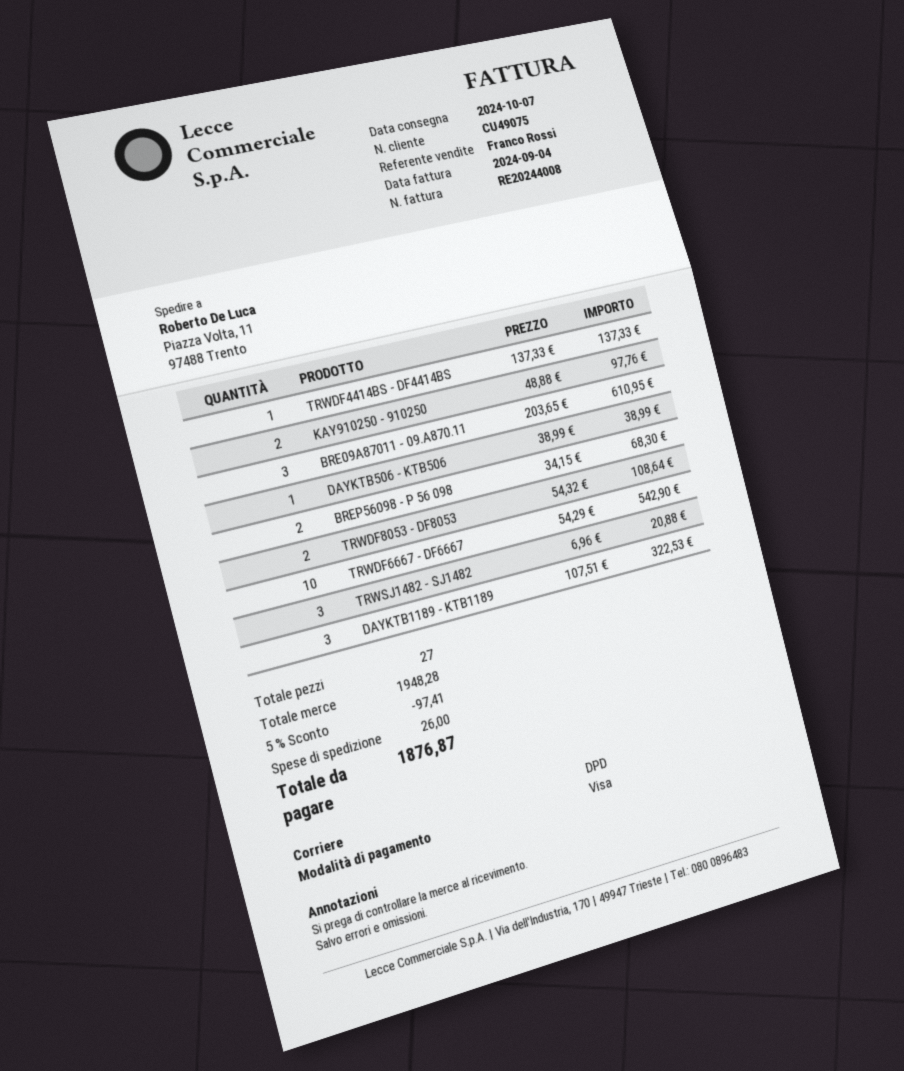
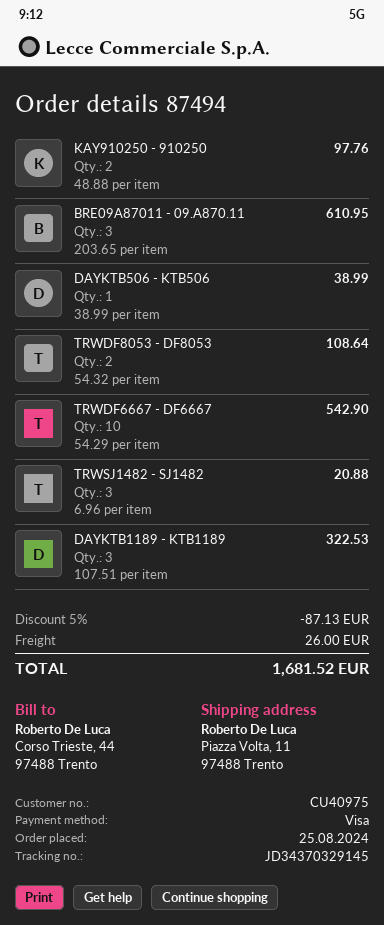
customer number: CU49075 -> CU40975
TRWDF4414BS - DF4414BS: 1 x 137.33 = 137.33 -> none
BREP56098 - P 56 098: 2 x 34.15 = 68.30 -> none
discount: 5% = 97.41 -> 5% = 87.13
total: 1876.87 -> 1681.52

